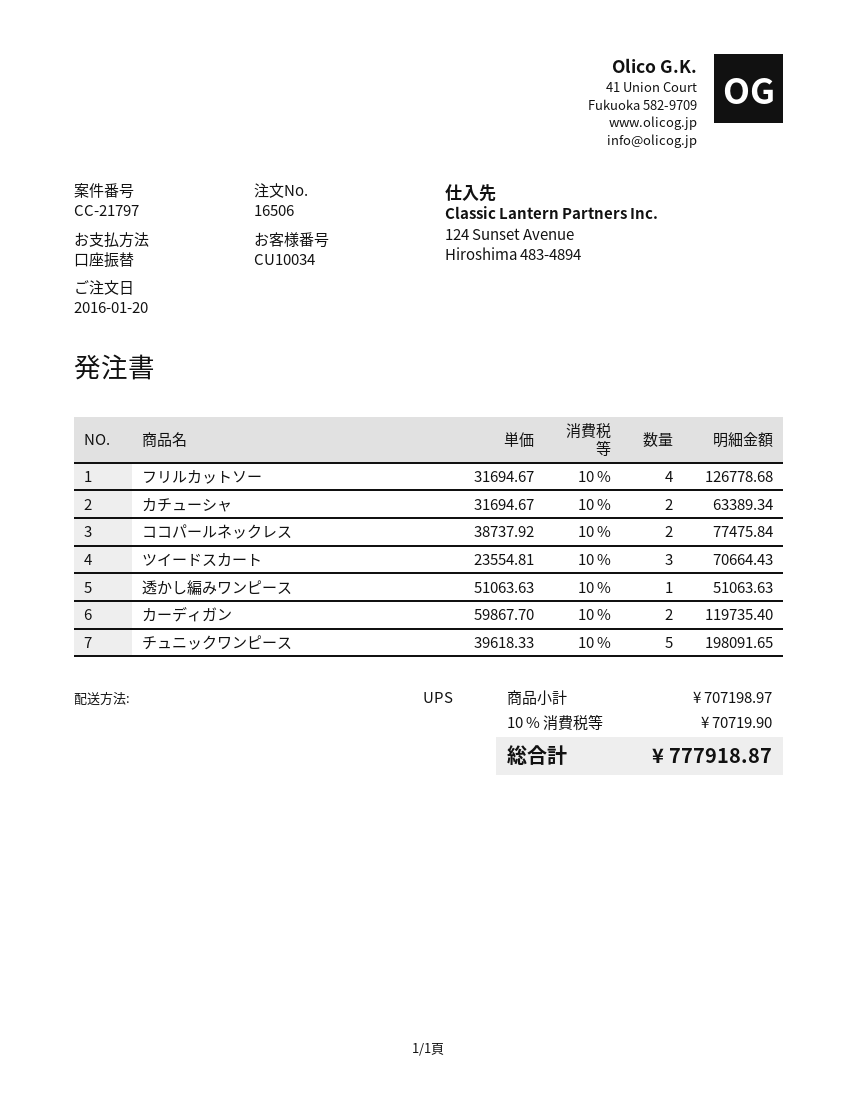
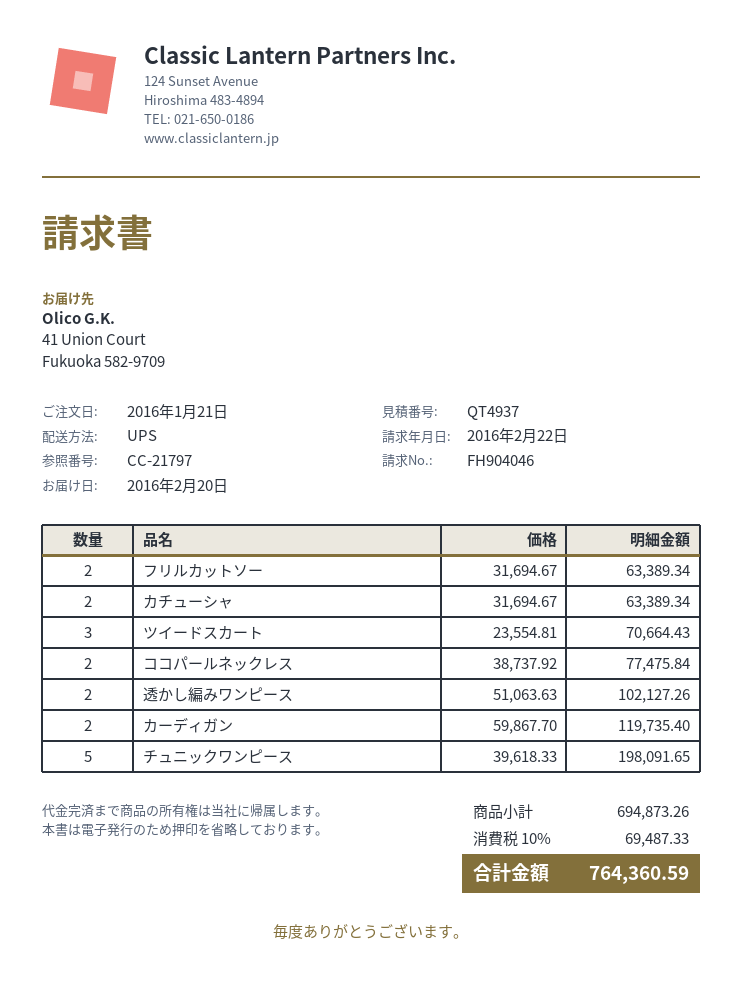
order date: 2016-01-20 -> 2016-01-21
フリルカットソー: 4 x 31694.67 = 126778.68 -> 2 x 31694.67 = 63389.34
透かし編みワンピース: 1 x 51063.63 = 51063.63 -> 2 x 51063.63 = 102127.26
subtotal: 707198.97 -> 694873.26
tax: 10% = 70719.90 -> 10% = 69487.33
total: 777918.87 -> 764360.59

